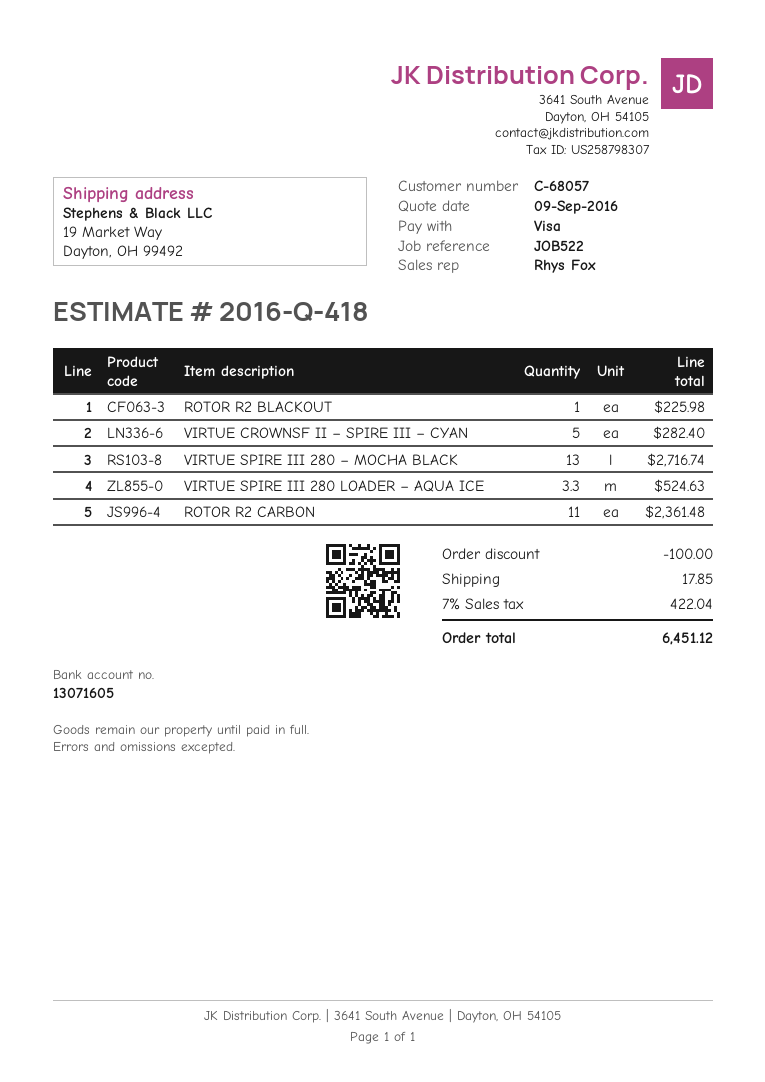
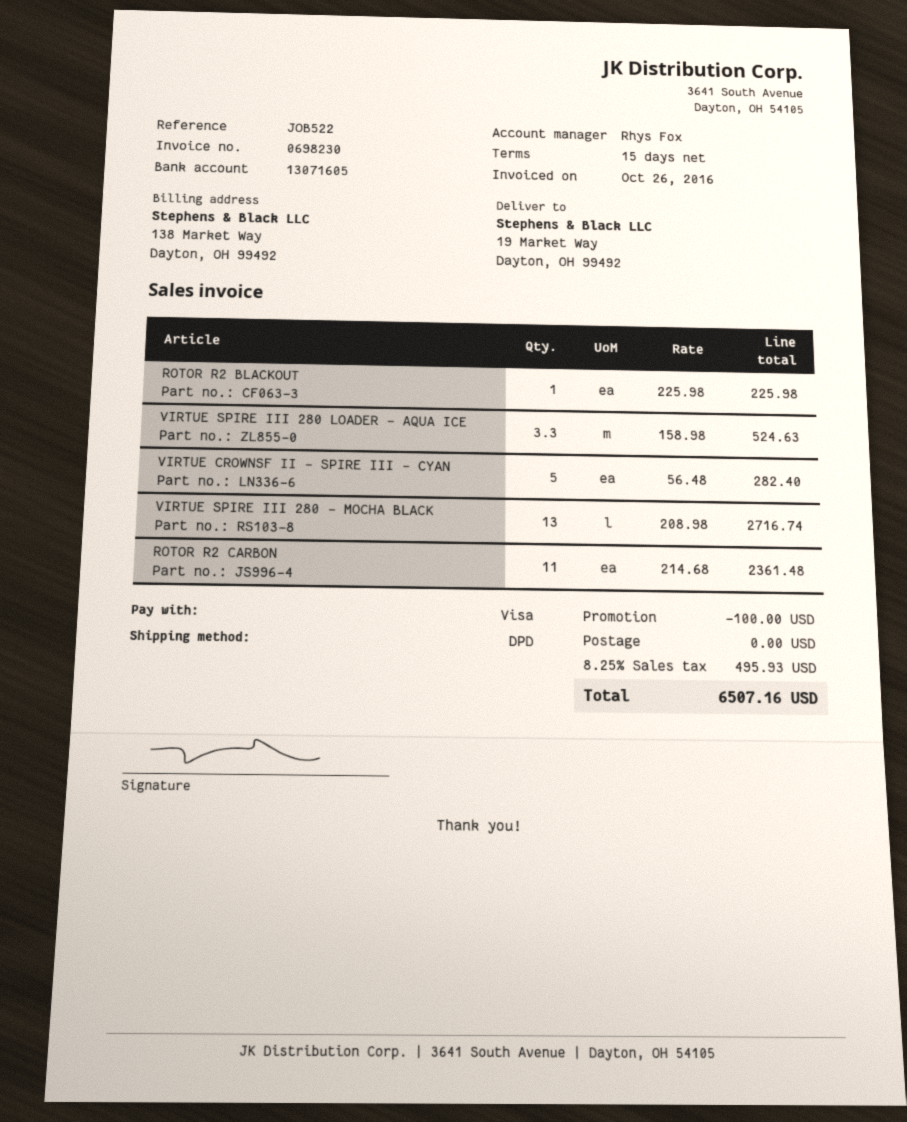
shipping: 17.85 -> 0.00
tax: 7% = 422.04 -> 8.25% = 495.93
total: 6451.12 -> 6507.16

